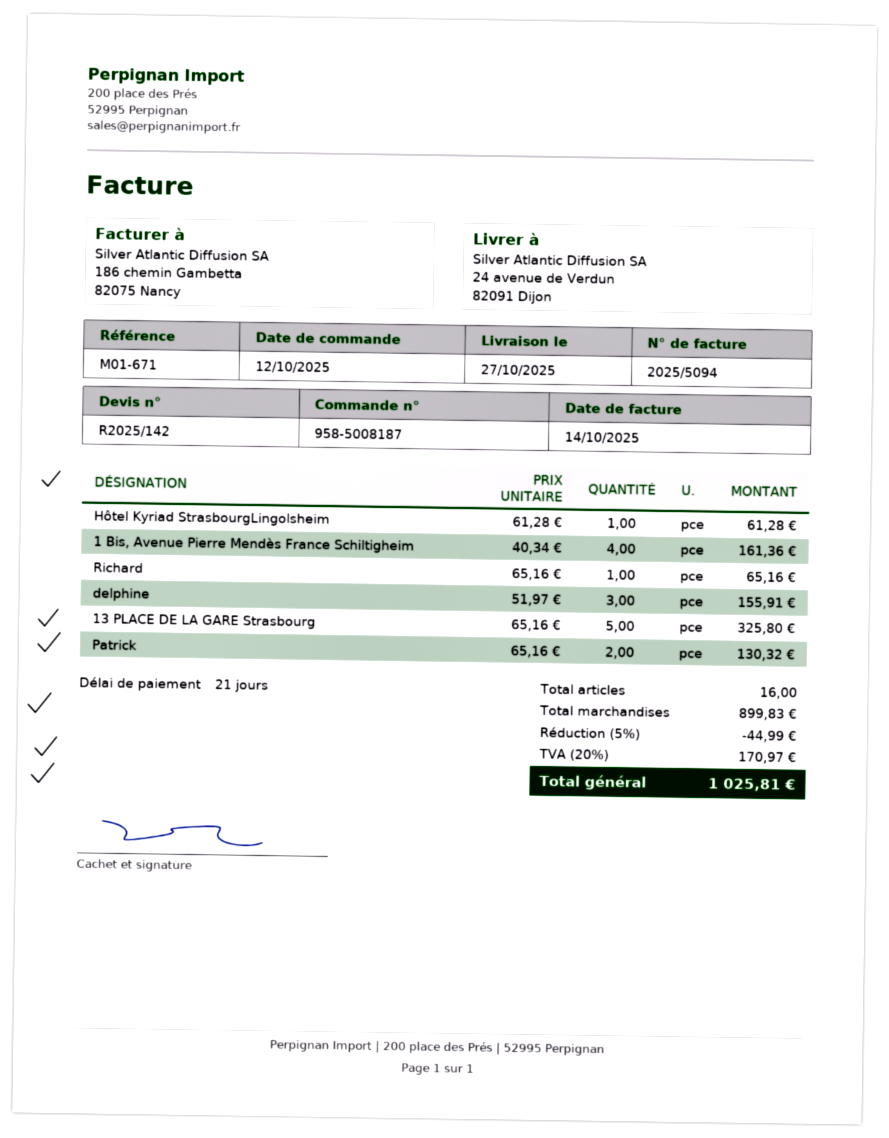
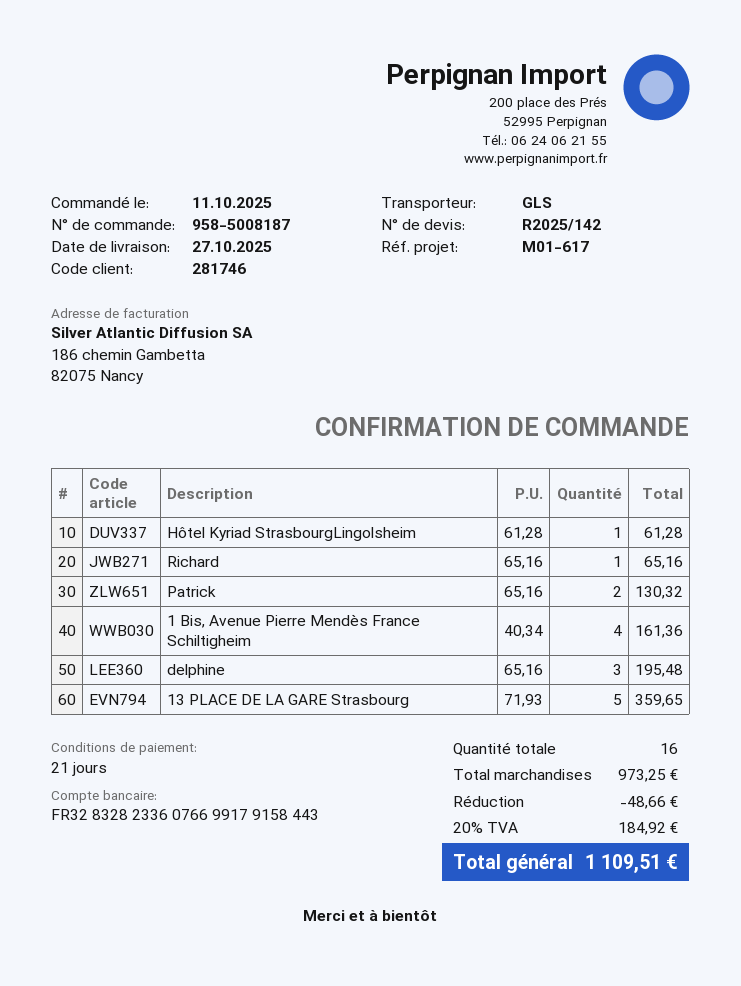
order date: 2025-10-12 -> 2025-10-11
reference: M01-671 -> M01-617
delphine: 3 x 51.97 = 155.91 -> 3 x 65.16 = 195.48
13 PLACE DE LA GARE Strasbourg: 5 x 65.16 = 325.80 -> 5 x 71.93 = 359.65
subtotal: 899.83 -> 973.25
discount: 44.99 -> 48.66
tax: 20% = 170.97 -> 20% = 184.92
total: 1025.81 -> 1109.51

